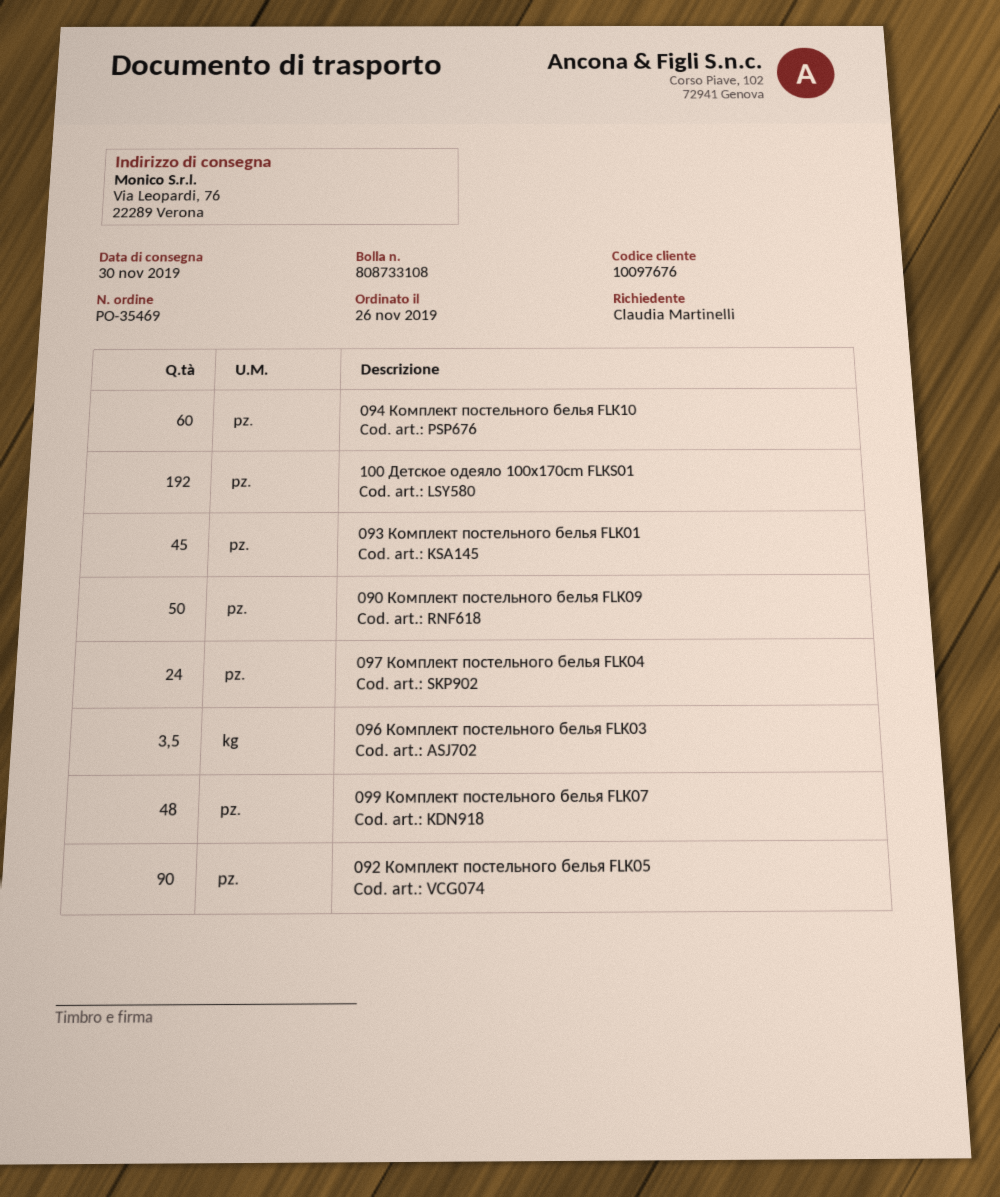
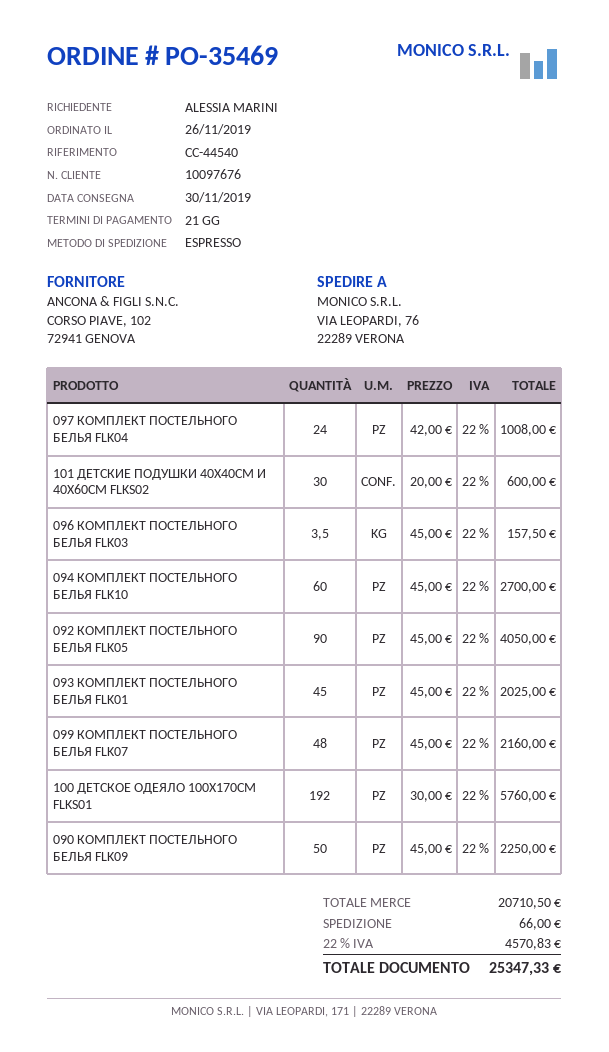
ordered by: Claudia Martinelli -> ALESSIA MARINI
101 ДЕТСКИЕ ПОДУШКИ 40X40CM И 40Х60СМ FLKS02: none -> 30

